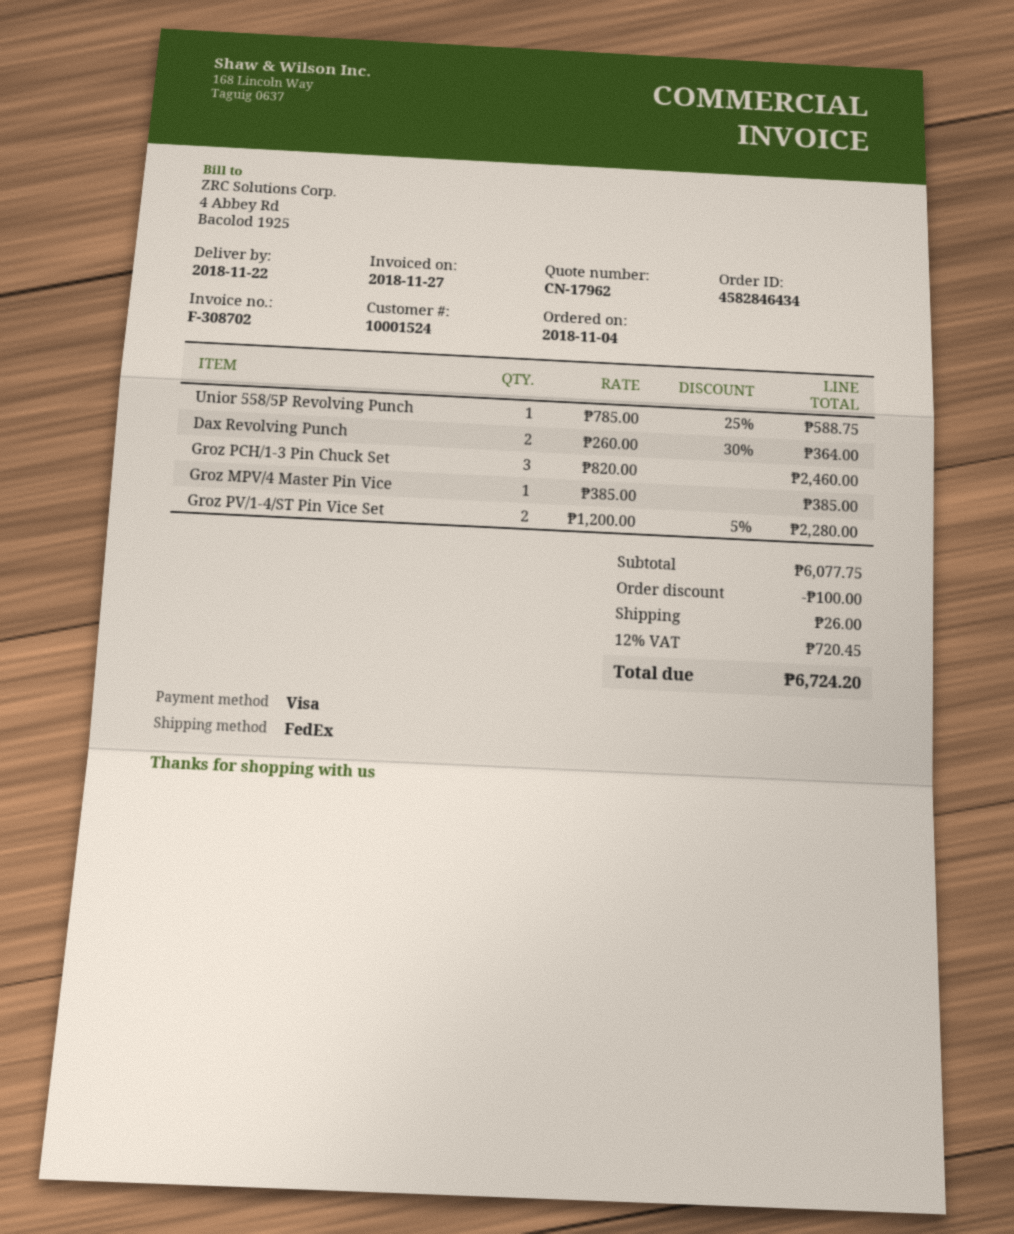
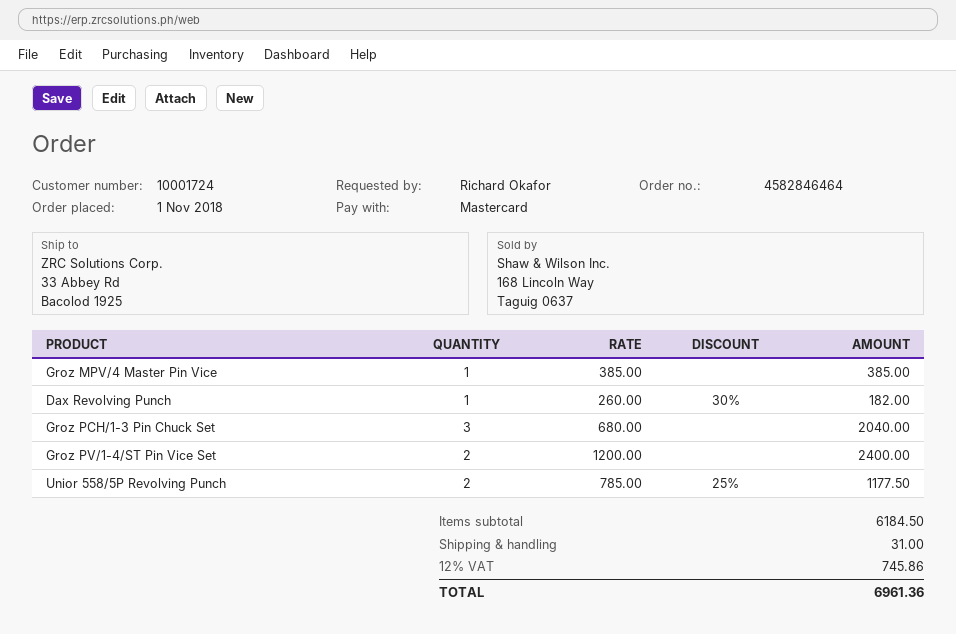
order number: 4582846434 -> 4582846464
order date: 2018-11-04 -> 2018-11-01
customer number: 10001524 -> 10001724
payment method: Visa -> Mastercard
Unior 558/5P Revolving Punch: 1 x 785.00 - 25% = 588.75 -> 2 x 785.00 - 25% = 1177.50
Dax Revolving Punch: 2 x 260.00 - 30% = 364.00 -> 1 x 260.00 - 30% = 182.00
Groz PCH/1-3 Pin Chuck Set: 3 x 820.00 = 2460.00 -> 3 x 680.00 = 2040.00
Groz PV/1-4/ST Pin Vice Set: 2 x 1200.00 - 5% = 2280.00 -> 2 x 1200.00 = 2400.00
subtotal: 6077.75 -> 6184.50
discount: 100.00 -> none
shipping: 26.00 -> 31.00
tax: 12% = 720.45 -> 12% = 745.86
total: 6724.20 -> 6961.36

